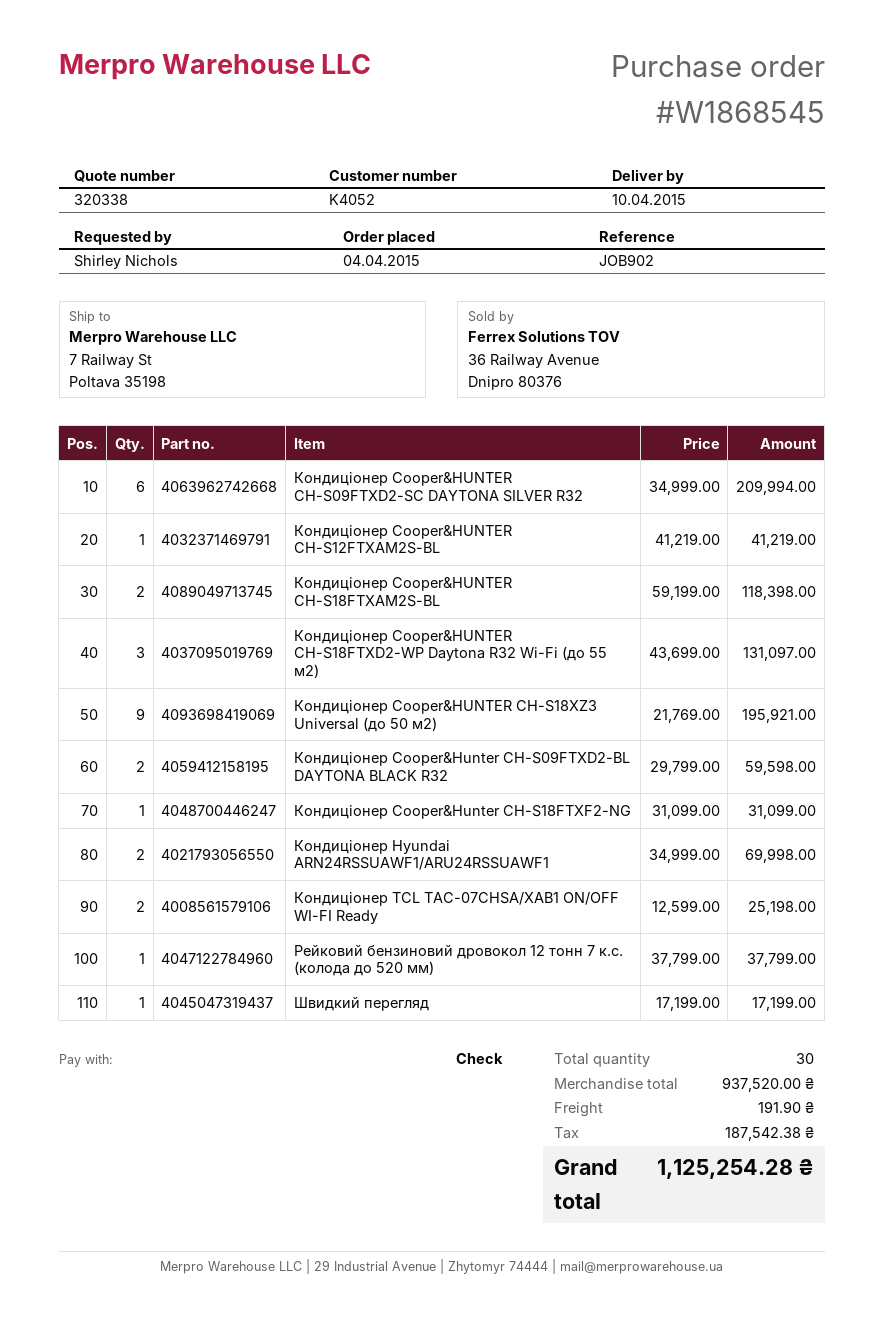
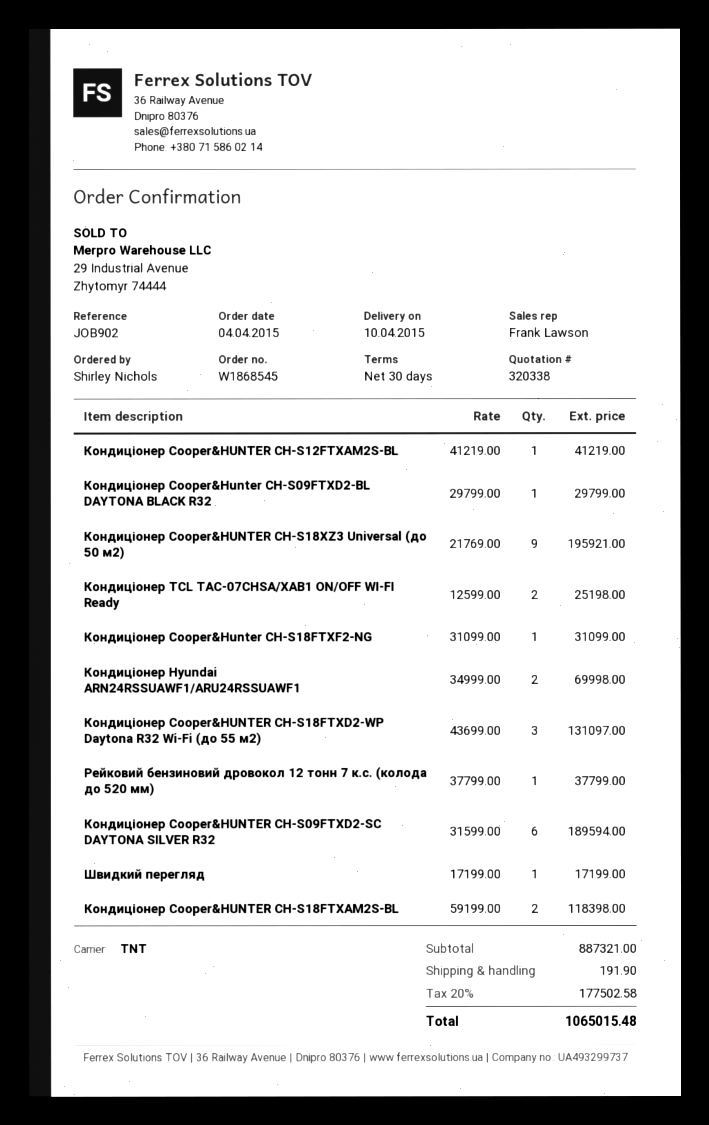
Кондиціонер Cooper&HUNTER CH-S09FTXD2-SC DAYTONA SILVER R32: 6 x 34999.00 = 209994.00 -> 6 x 31599.00 = 189594.00
Кондиціонер Cooper&Hunter CH-S09FTXD2-BL DAYTONA BLACK R32: 2 x 29799.00 = 59598.00 -> 1 x 29799.00 = 29799.00
subtotal: 937520.00 -> 887321.00
tax: 187542.38 -> 177502.58
total: 1125254.28 -> 1065015.48

